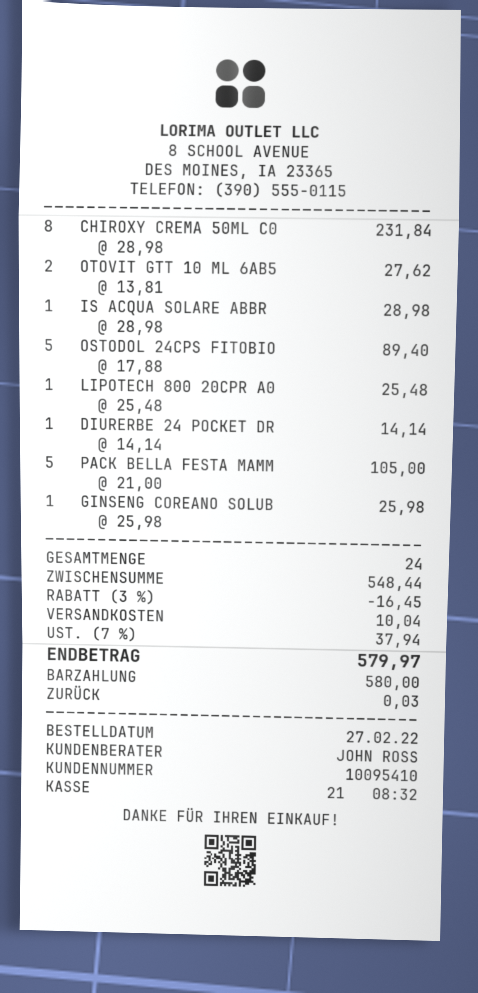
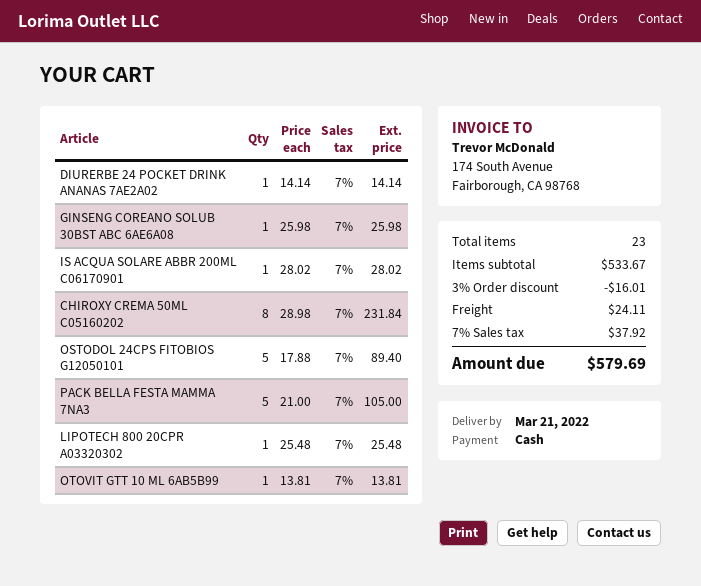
OTOVIT GTT 10 ML 6AB5: 2 x 13.81 = 27.62 -> 1 x 13.81 = 13.81
IS ACQUA SOLARE ABBR: 1 x 28.98 = 28.98 -> 1 x 28.02 = 28.02
total quantity: 24 -> 23
subtotal: 548.44 -> 533.67
discount: 3% = 16.45 -> 3% = 16.01
shipping: 10.04 -> 24.11
tax: 7% = 37.94 -> 7% = 37.92
total: 579.97 -> 579.69

